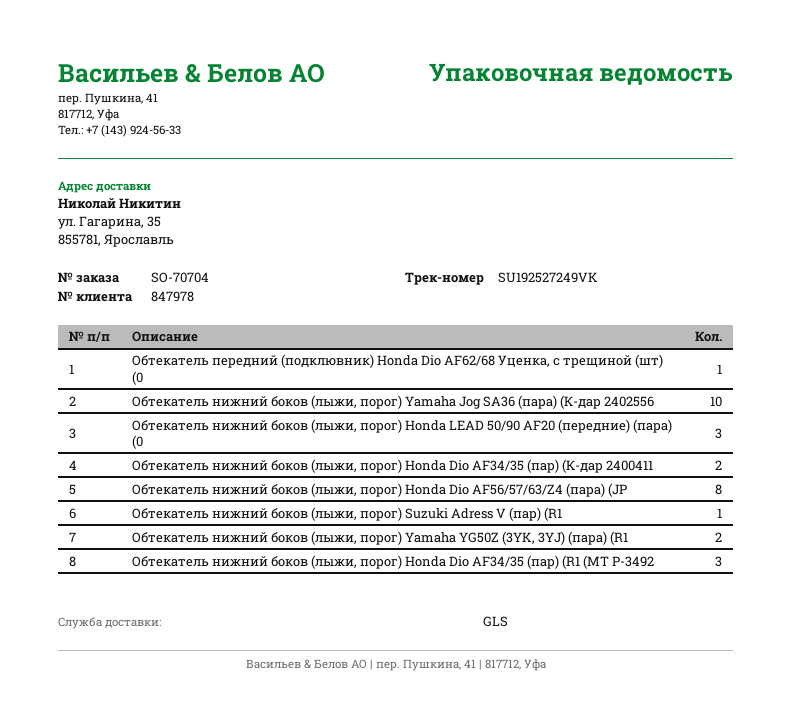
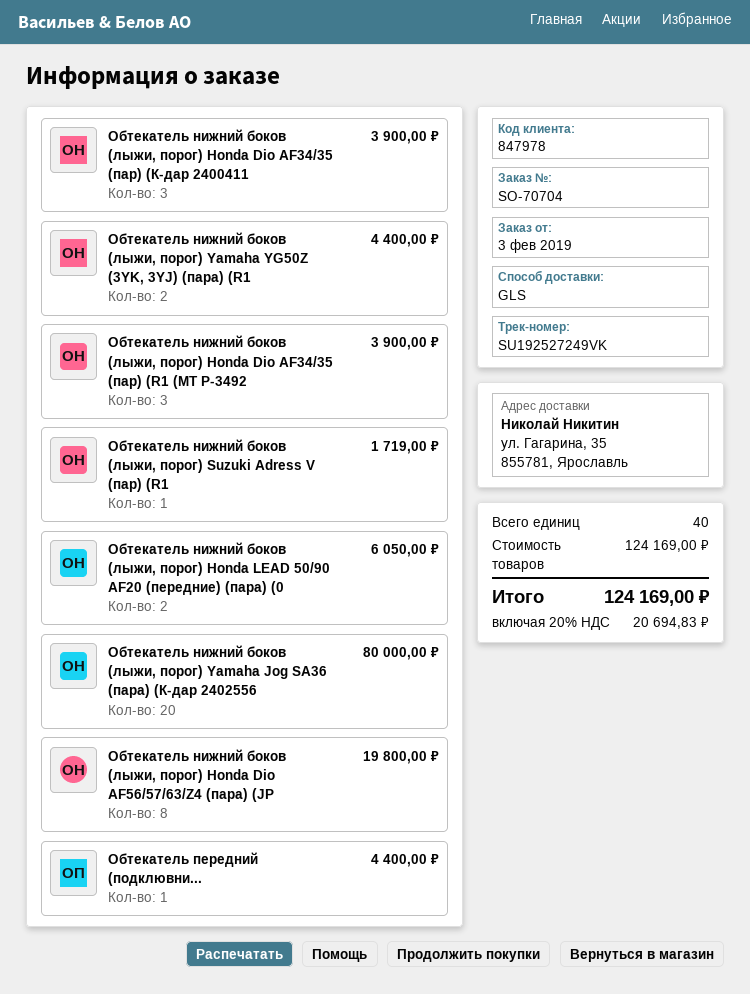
Обтекатель нижний боков (лыжи, порог) Yamaha Jog SA36 (пара) (К-дар 2402556: 10 -> 20
Обтекатель нижний боков (лыжи, порог) Honda LEAD 50/90 AF20 (передние) (пара) (0: 3 -> 2
Обтекатель нижний боков (лыжи, порог) Honda Dio AF34/35 (пар) (К-дар 2400411: 2 -> 3

